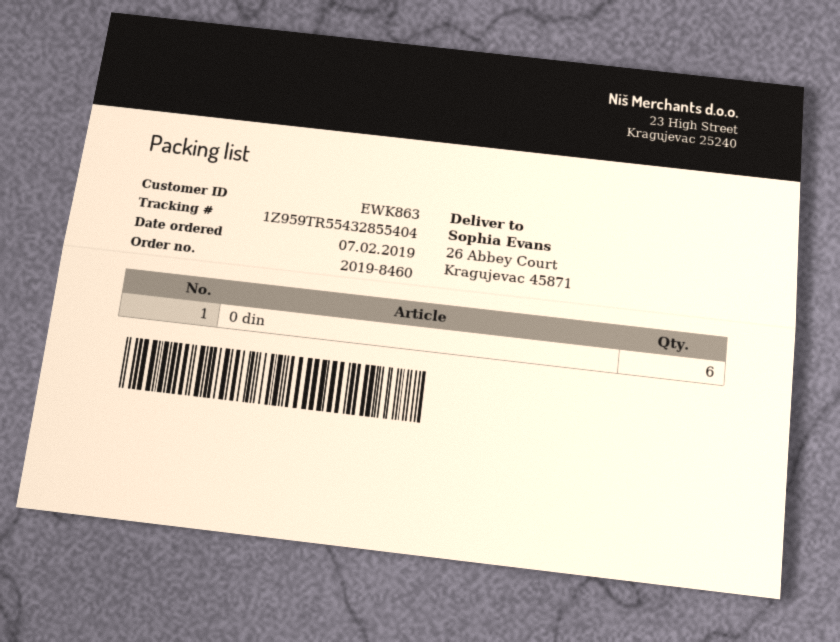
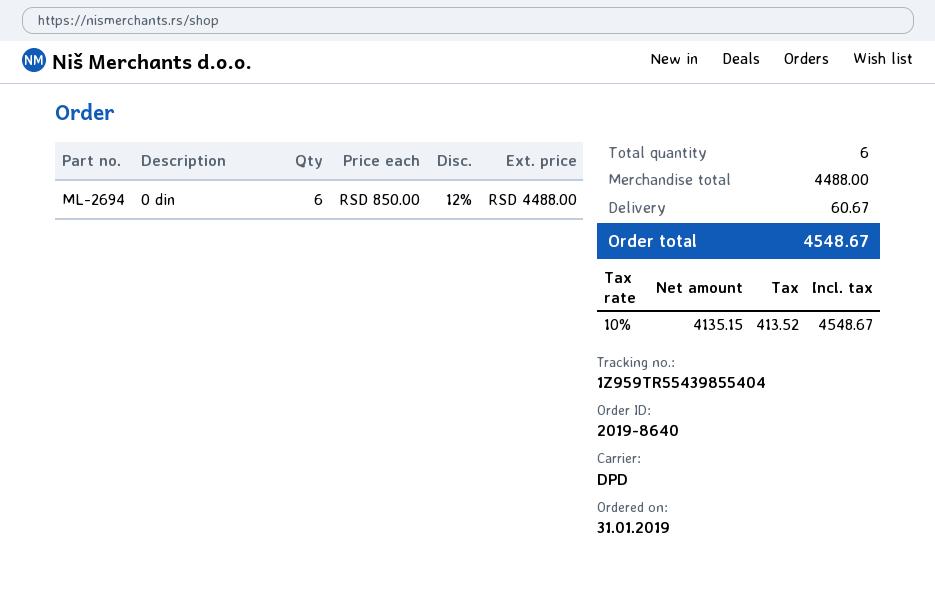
order number: 2019-8460 -> 2019-8640
order date: 2019-02-07 -> 2019-01-31
tracking number: 1Z959TR55432855404 -> 1Z959TR55439855404

